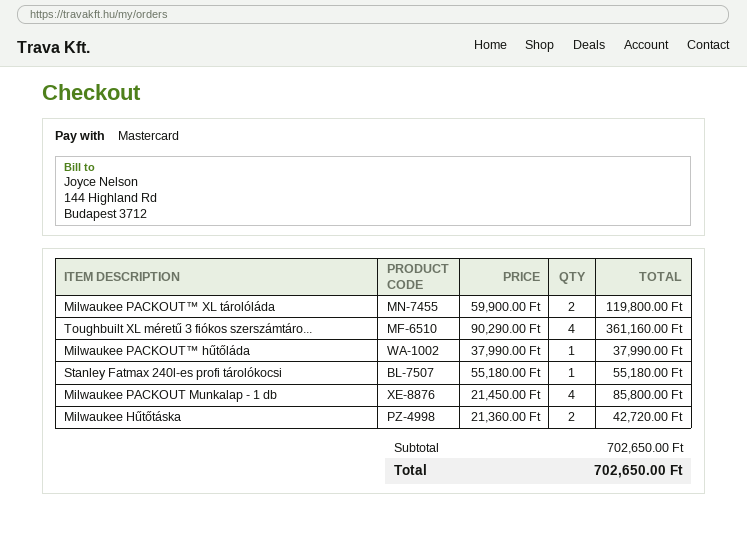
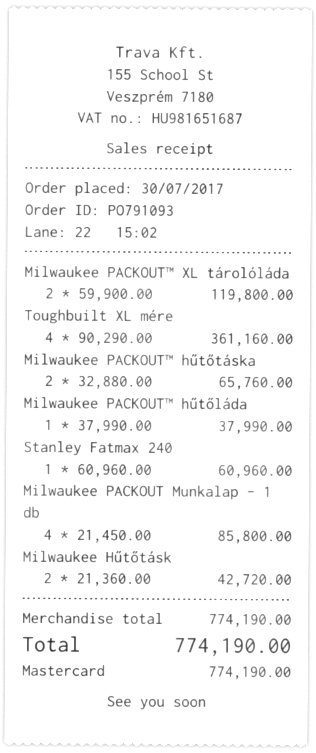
Stanley Fatmax 240l-es profi tárolókocsi: 1 x 55180.00 = 55180.00 -> 1 x 60960.00 = 60960.00
Milwaukee PACKOUT™ hűtőtáska: none -> 2 x 32880.00 = 65760.00
subtotal: 702650.00 -> 774190.00
total: 702650.00 -> 774190.00

